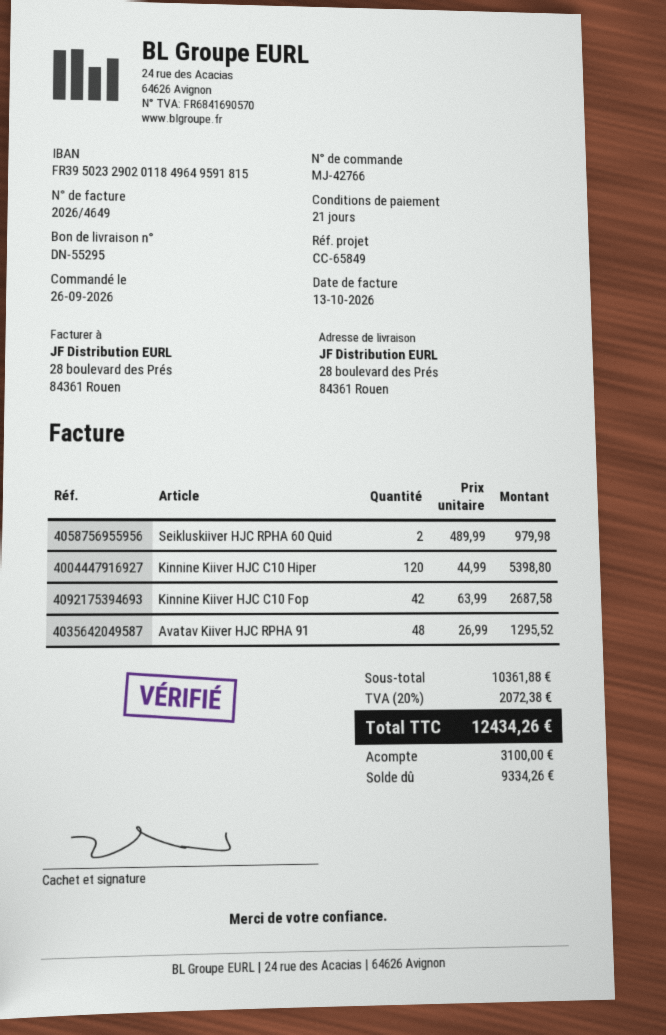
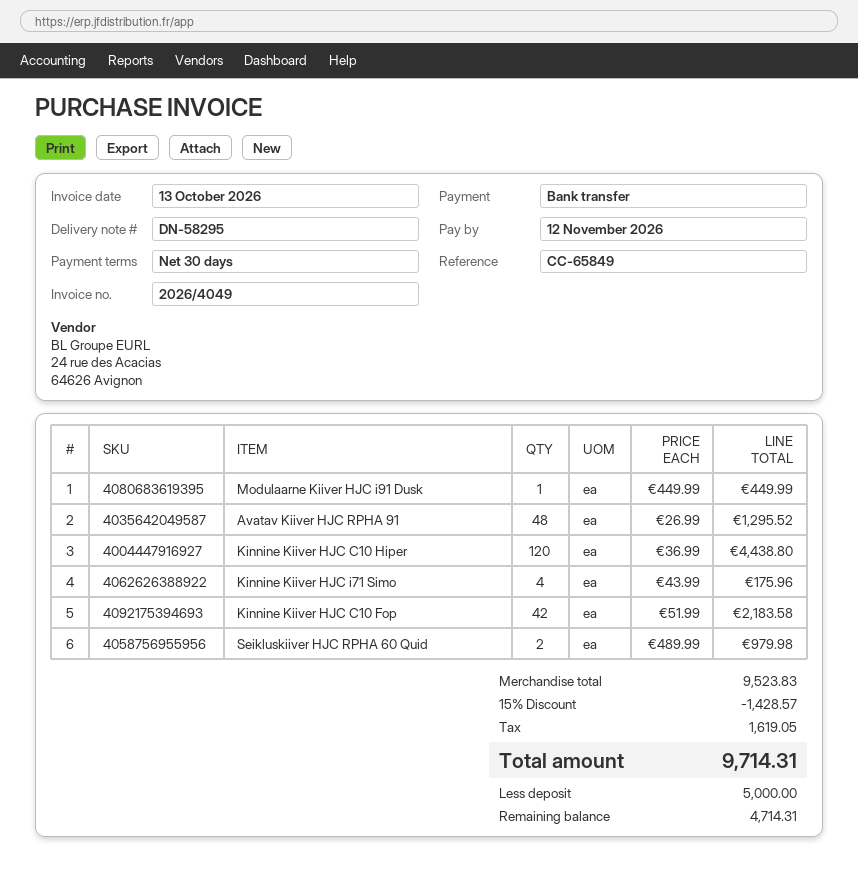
delivery note number: DN-55295 -> DN-58295
invoice number: 2026/4649 -> 2026/4049
payment terms: 21 days -> 30 days
Kinnine Kiiver HJC C10 Hiper: 120 x 44.99 = 5398.80 -> 120 x 36.99 = 4438.80
Kinnine Kiiver HJC C10 Fop: 42 x 63.99 = 2687.58 -> 42 x 51.99 = 2183.58
Modulaarne Kiiver HJC i91 Dusk: none -> 1 x 449.99 = 449.99
Kinnine Kiiver HJC i71 Simo: none -> 4 x 43.99 = 175.96
subtotal: 10361.88 -> 9523.83
discount: none -> 15% = 1428.57
tax: 2072.38 -> 1619.05
total: 12434.26 -> 9714.31
deposit: 3100.00 -> 5000.00
balance: 9334.26 -> 4714.31

